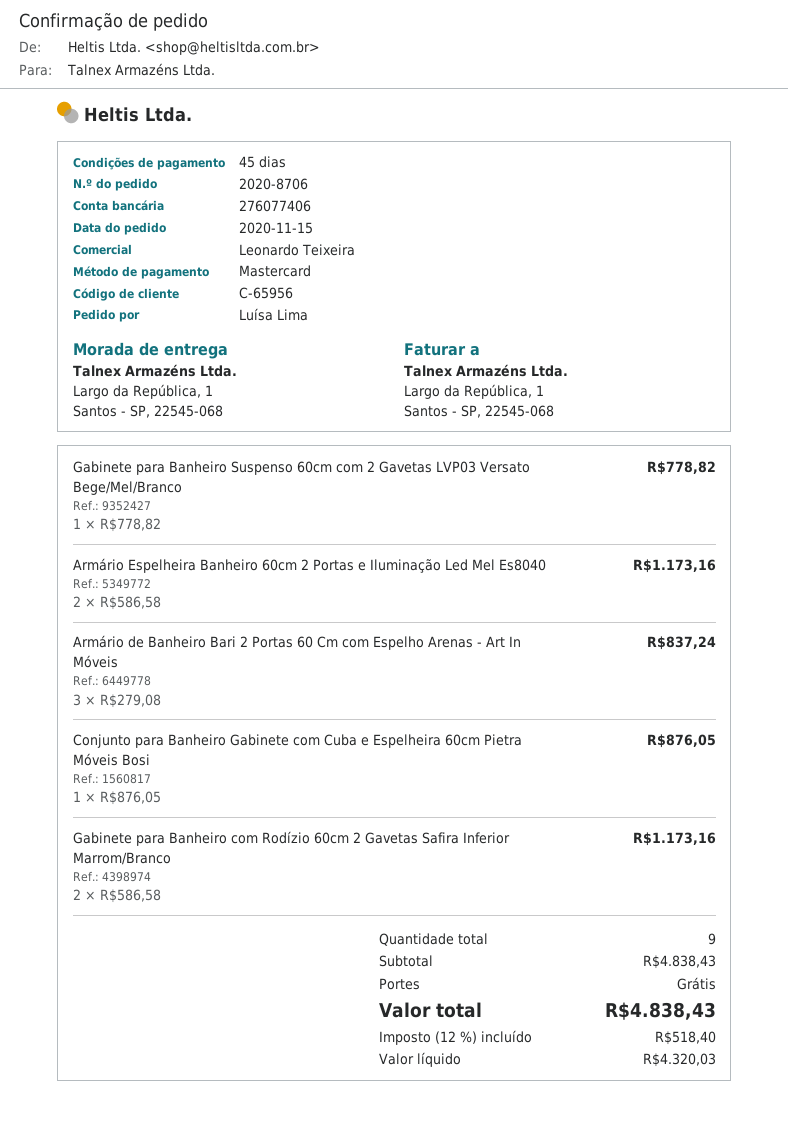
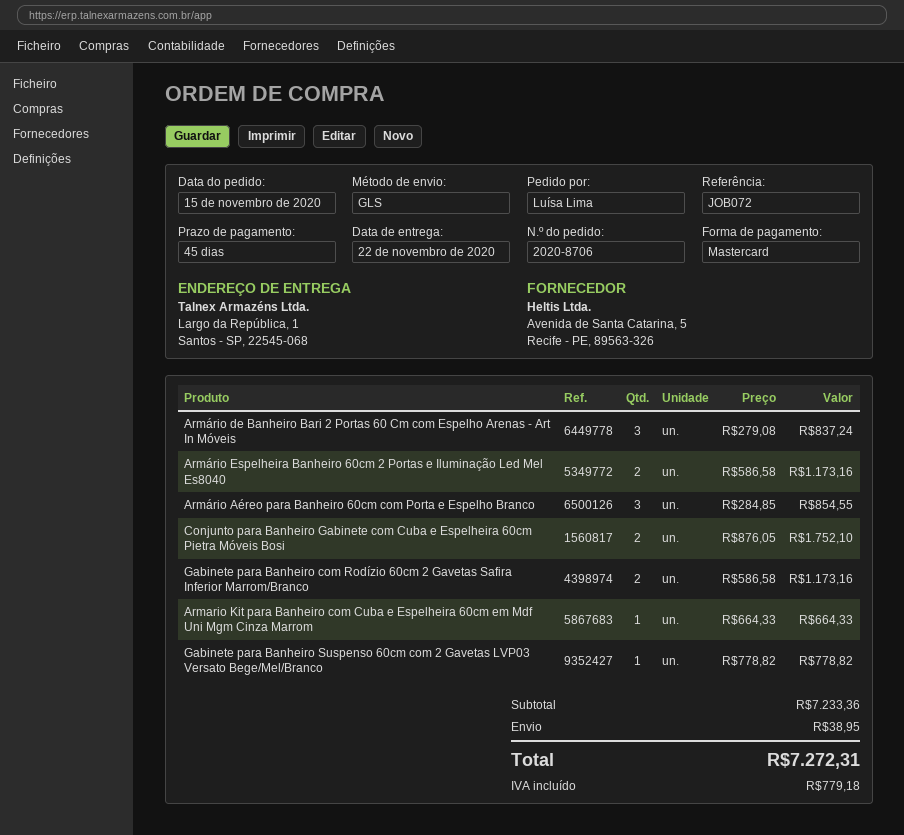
Conjunto para Banheiro Gabinete com Cuba e Espelheira 60cm Pietra Móveis Bosi: 1 x 876.05 = 876.05 -> 2 x 876.05 = 1752.10
Armário Aéreo para Banheiro 60cm com Porta e Espelho Branco: none -> 3 x 284.85 = 854.55
Armario Kit para Banheiro com Cuba e Espelheira 60cm em Mdf Uni Mgm Cinza Marrom: none -> 1 x 664.33 = 664.33
subtotal: 4838.43 -> 7233.36
shipping: 0.00 -> 38.95
tax: 518.40 -> 779.18
total: 4838.43 -> 7272.31

